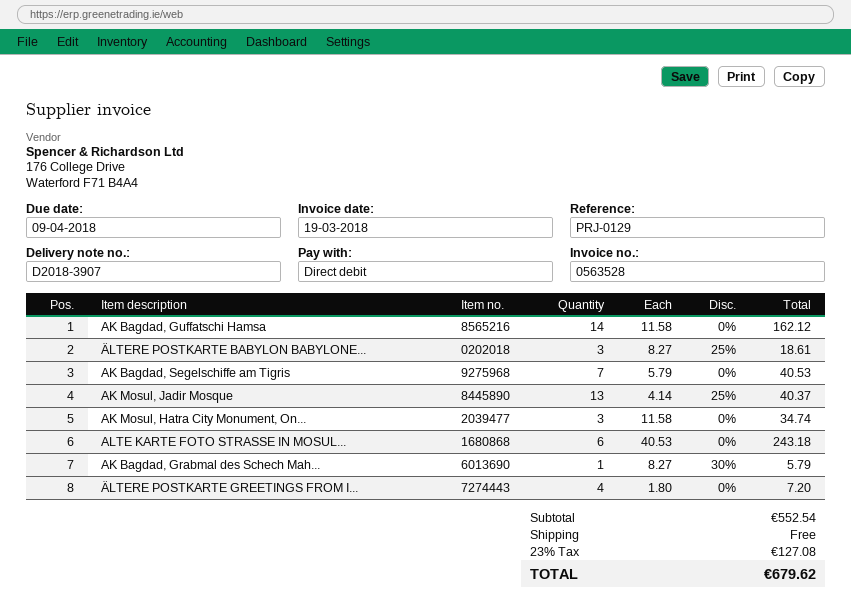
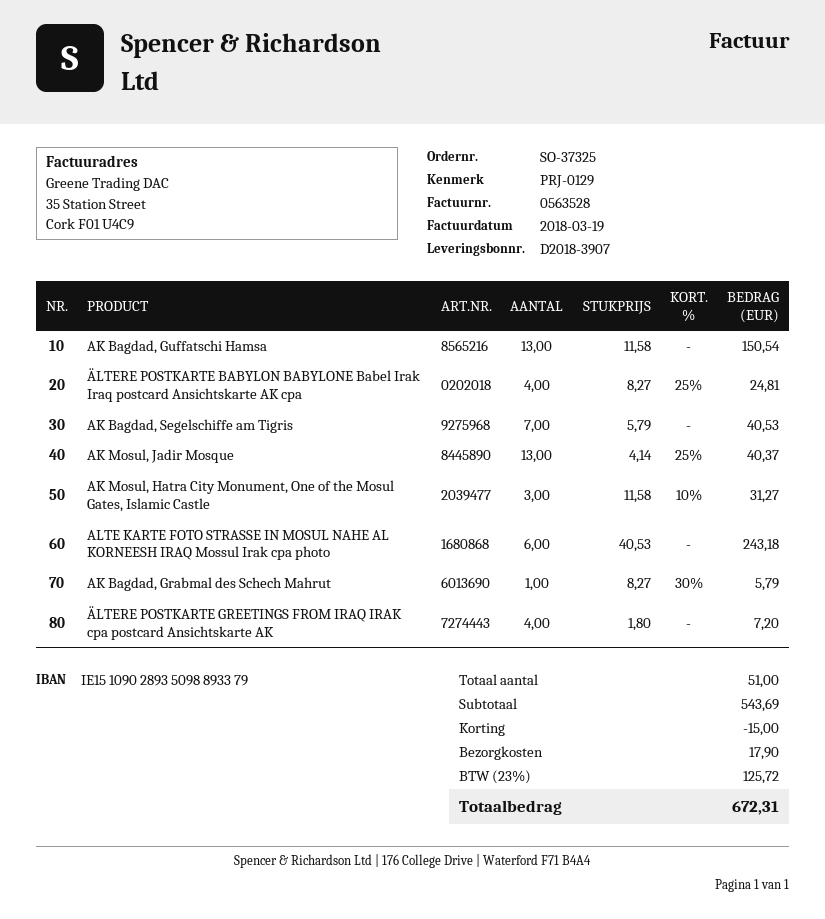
AK Bagdad, Guffatschi Hamsa: 14 x 11.58 = 162.12 -> 13 x 11.58 = 150.54
ÄLTERE POSTKARTE BABYLON BABYLONE...: 3 x 8.27 - 25% = 18.61 -> 4 x 8.27 - 25% = 24.81
AK Mosul, Hatra City Monument, On...: 3 x 11.58 = 34.74 -> 3 x 11.58 - 10% = 31.27
subtotal: 552.54 -> 543.69
discount: none -> 15.00
shipping: 0.00 -> 17.90
tax: 23% = 127.08 -> 23% = 125.72
total: 679.62 -> 672.31

